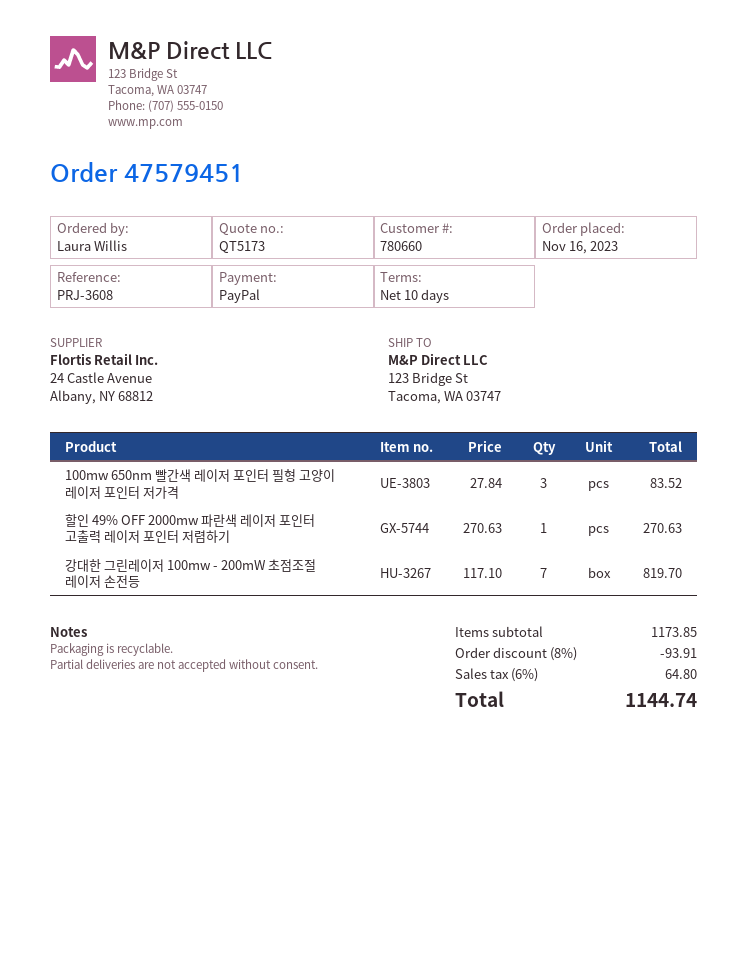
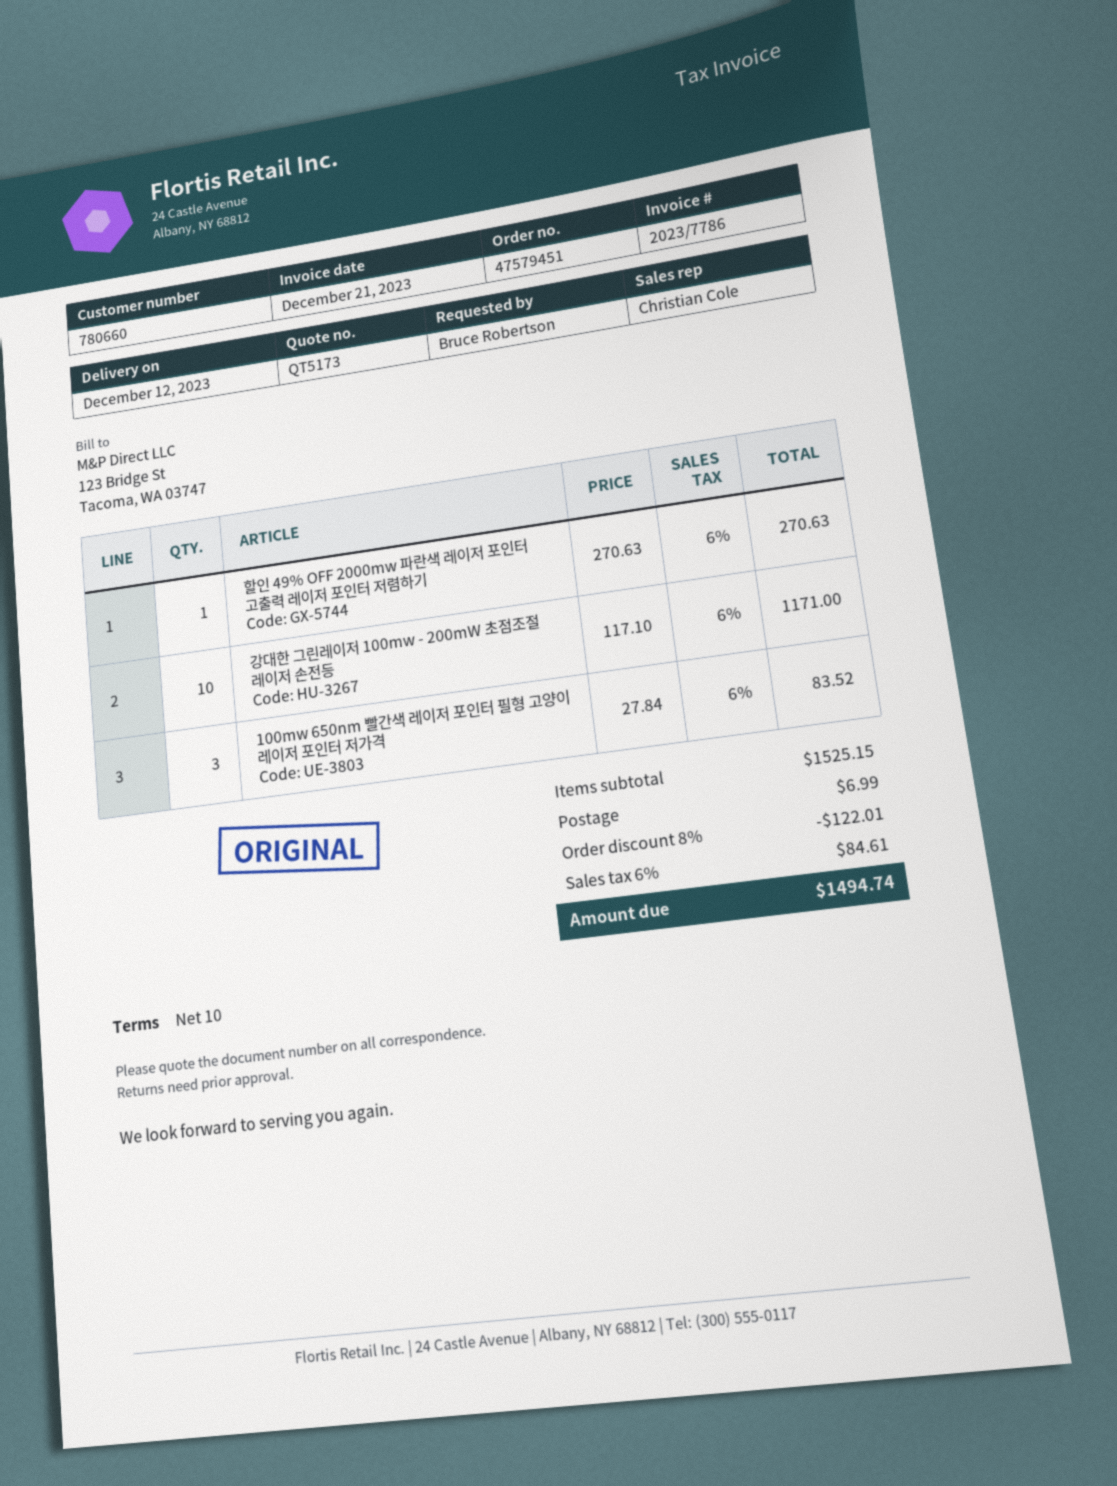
ordered by: Laura Willis -> Bruce Robertson
강대한 그린레이저 100mw - 200mW 초점조절 레이저 손전등: 7 x 117.10 = 819.70 -> 10 x 117.10 = 1171.00
subtotal: 1173.85 -> 1525.15
discount: 8% = 93.91 -> 8% = 122.01
shipping: none -> 6.99
tax: 6% = 64.80 -> 6% = 84.61
total: 1144.74 -> 1494.74

